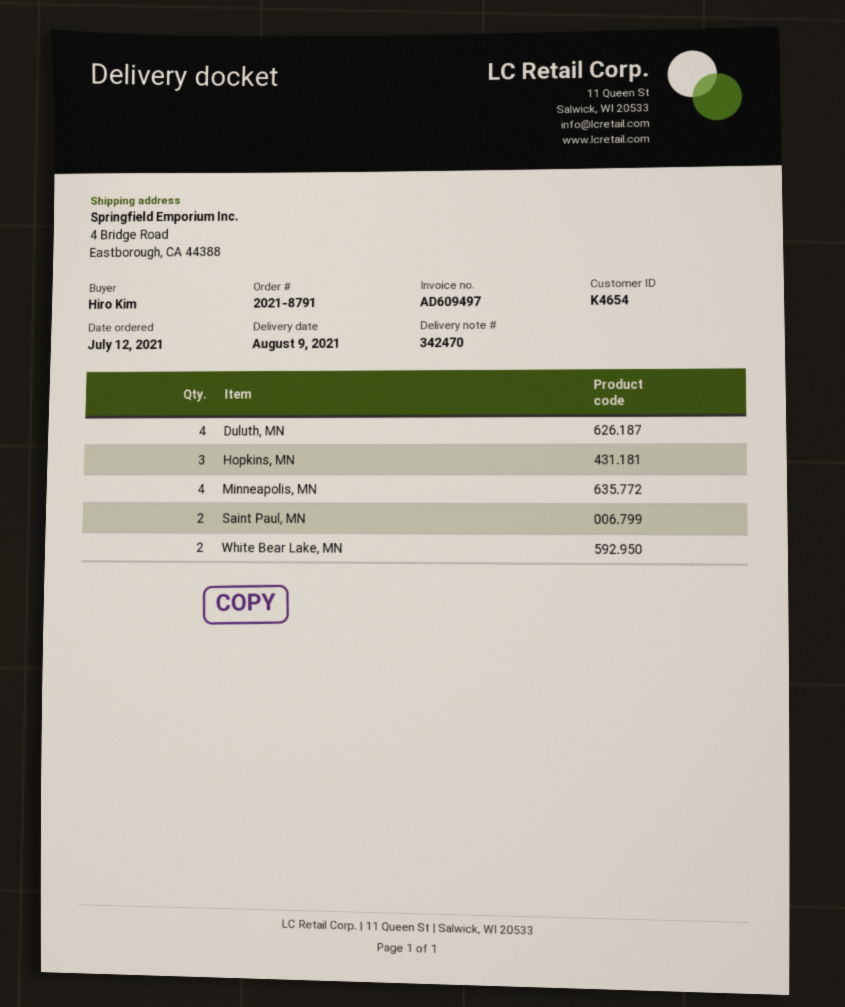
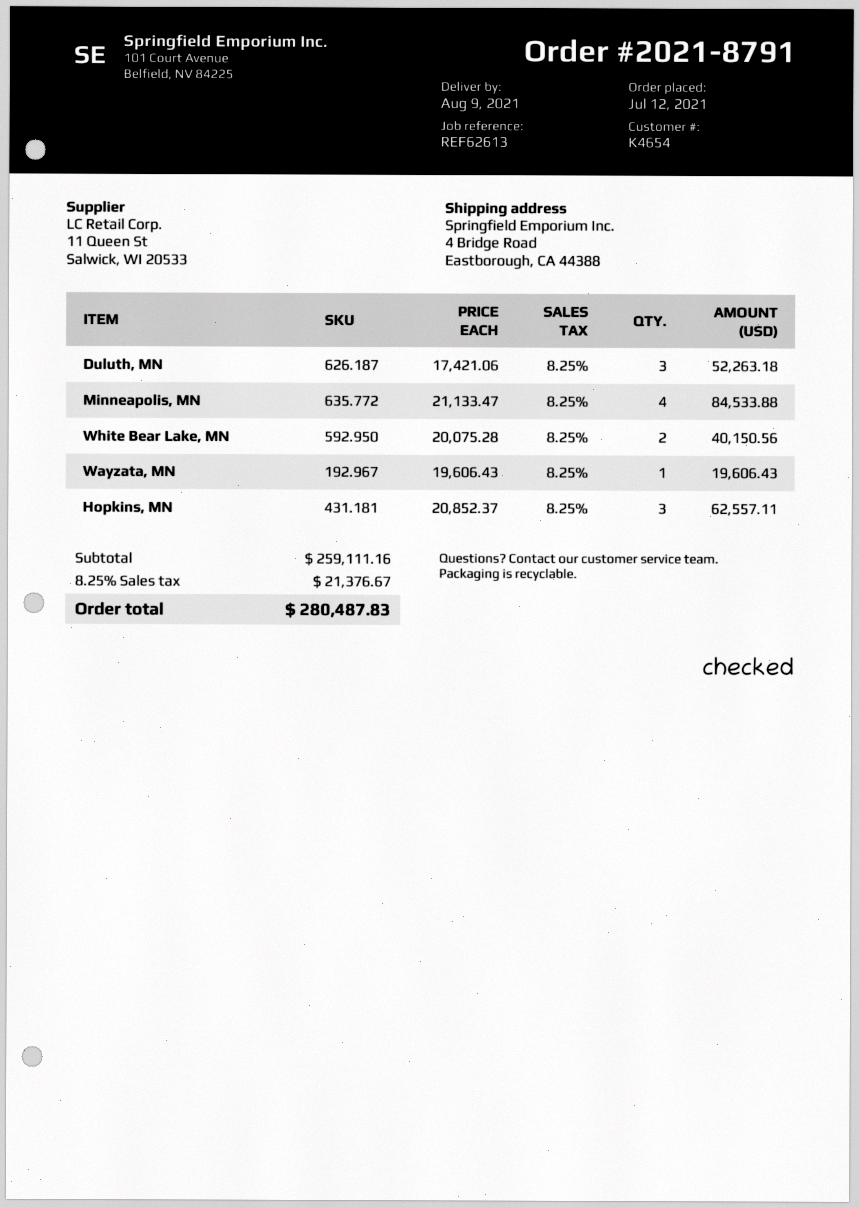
Duluth, MN: 4 -> 3
Saint Paul, MN: 2 -> none
Wayzata, MN: none -> 1

